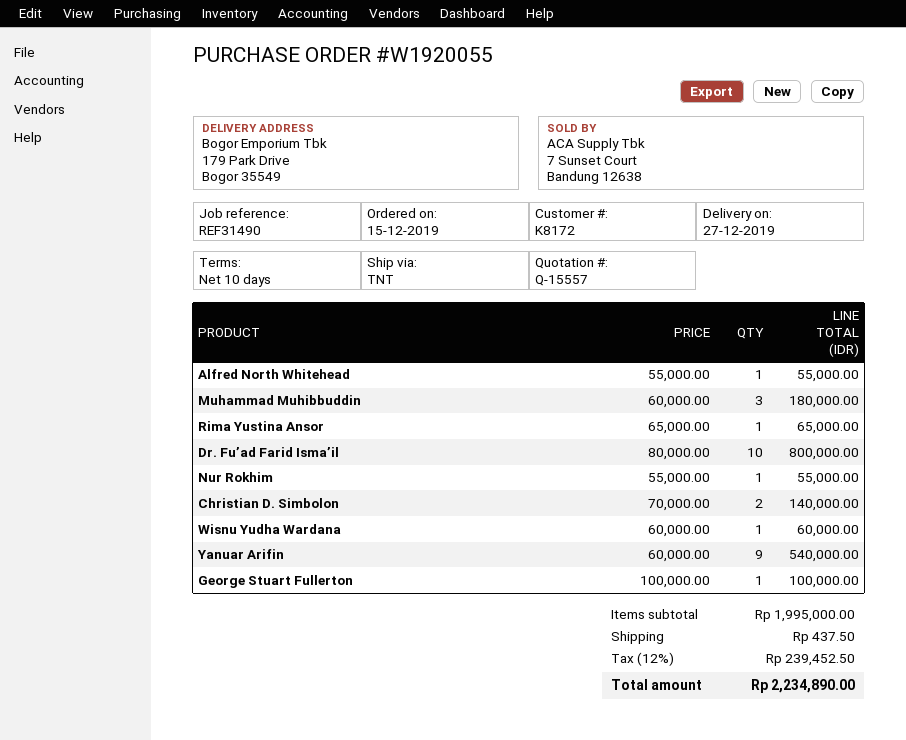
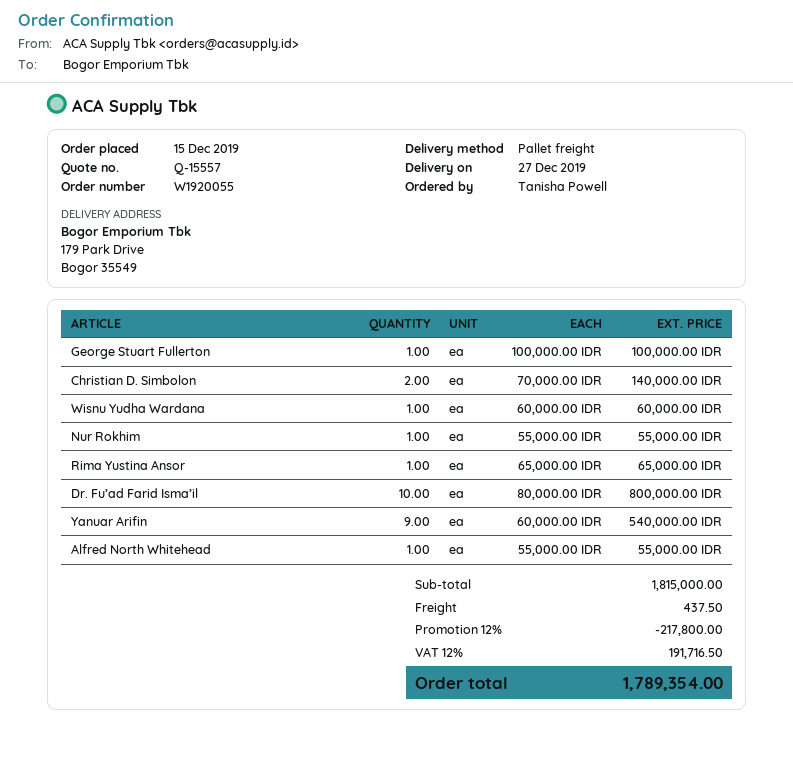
shipping method: TNT -> pallet freight
Muhammad Muhibbuddin: 3 x 60000.00 = 180000.00 -> none
subtotal: 1995000.00 -> 1815000.00
discount: none -> 12% = 217800.00
tax: 12% = 239452.50 -> 12% = 191716.50
total: 2234890.00 -> 1789354.00

